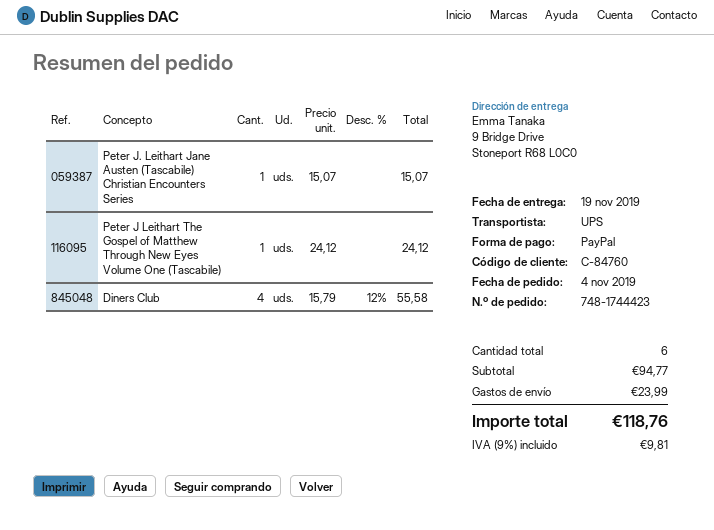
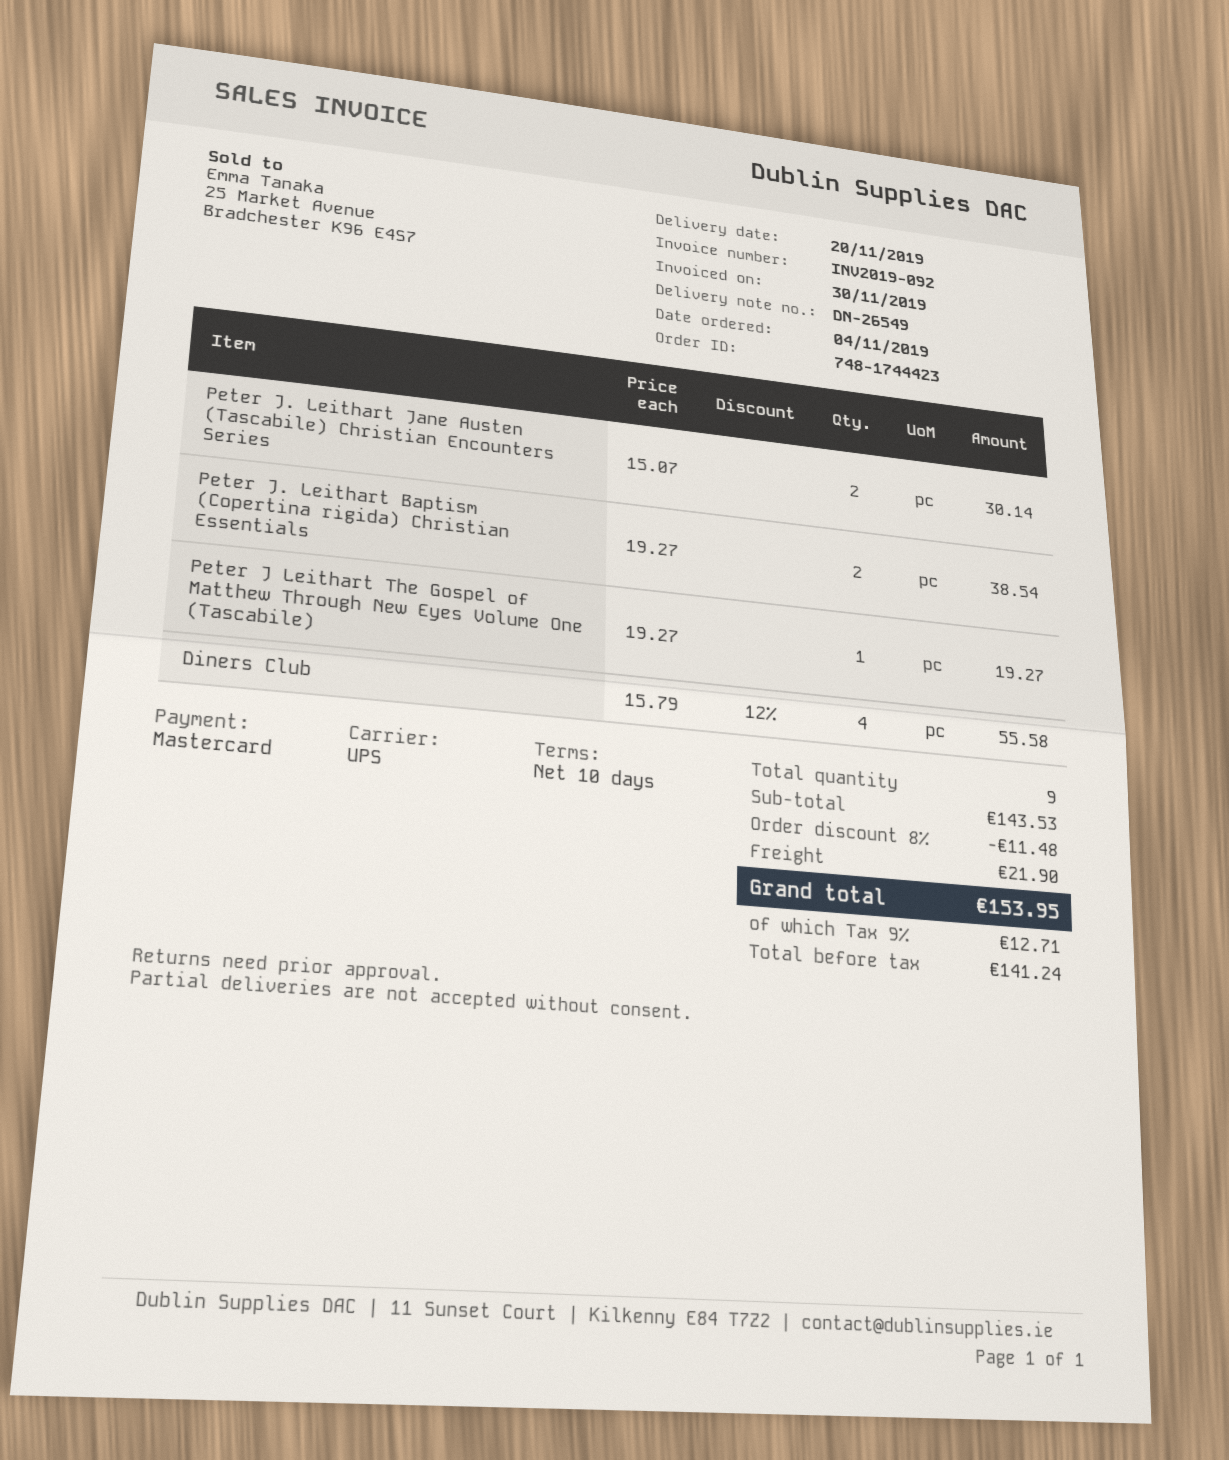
delivery date: 2019-11-19 -> 2019-11-20
payment method: PayPal -> Mastercard
Peter J. Leithart Jane Austen (Tascabile) Christian Encounters Series: 1 x 15.07 = 15.07 -> 2 x 15.07 = 30.14
Peter J Leithart The Gospel of Matthew Through New Eyes Volume One (Tascabile): 1 x 24.12 = 24.12 -> 1 x 19.27 = 19.27
Peter J. Leithart Baptism (Copertina rigida) Christian Essentials: none -> 2 x 19.27 = 38.54
total quantity: 6 -> 9
subtotal: 94.77 -> 143.53
discount: none -> 8% = 11.48
shipping: 23.99 -> 21.90
tax: 9% = 9.81 -> 9% = 12.71
total: 118.76 -> 153.95

